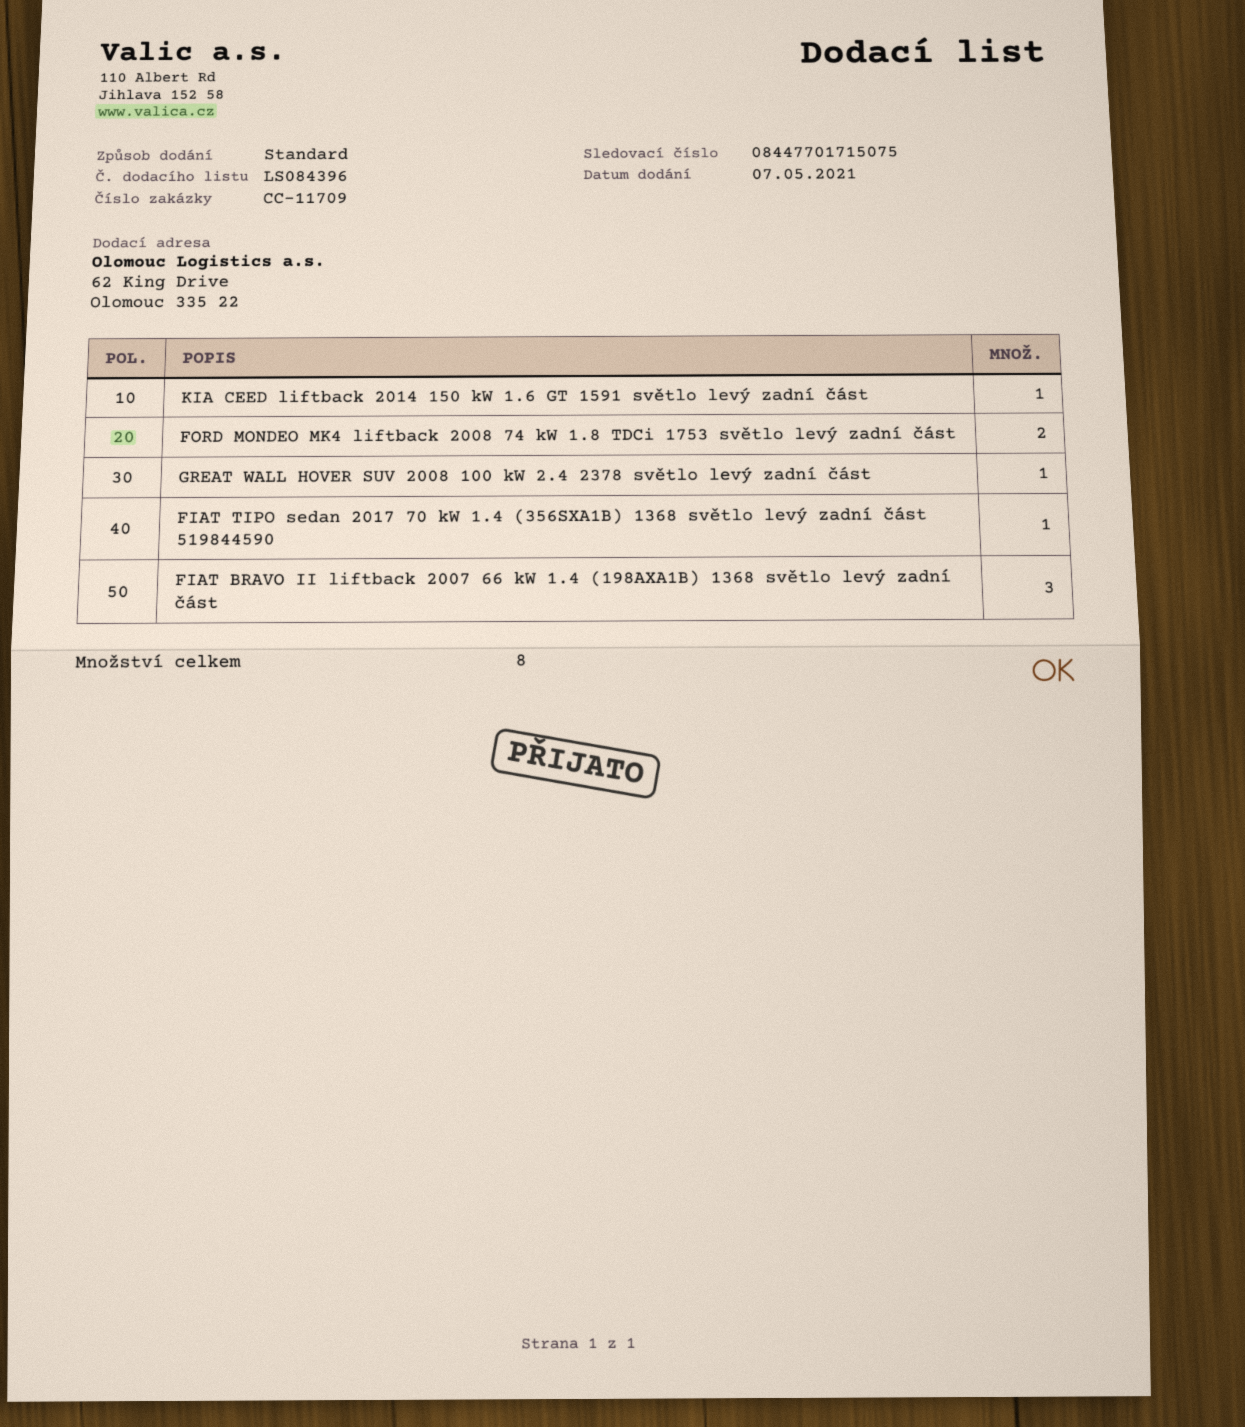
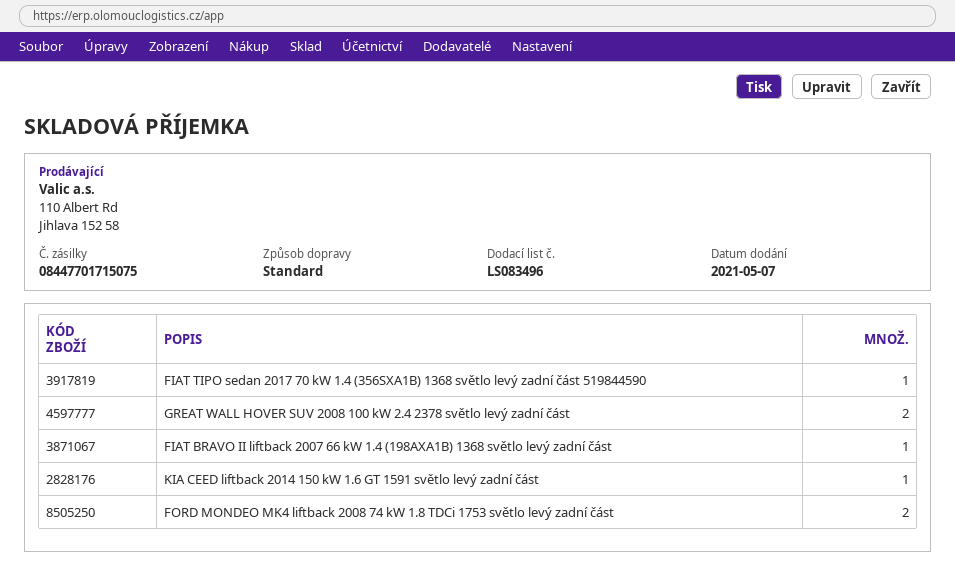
delivery note number: LS084396 -> LS083496
GREAT WALL HOVER SUV 2008 100 kW 2.4 2378 světlo levý zadní část: 1 -> 2
FIAT BRAVO II liftback 2007 66 kW 1.4 (198AXA1B) 1368 světlo levý zadní část: 3 -> 1

